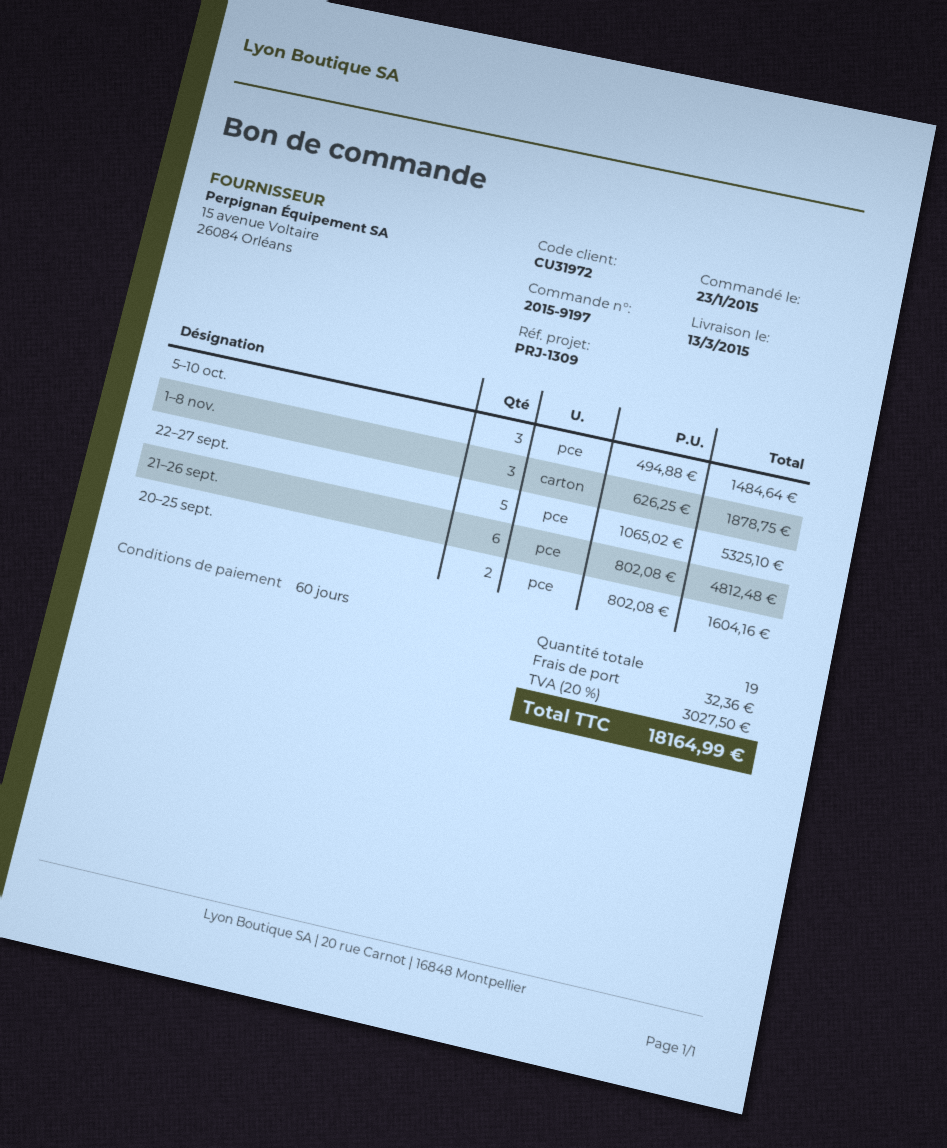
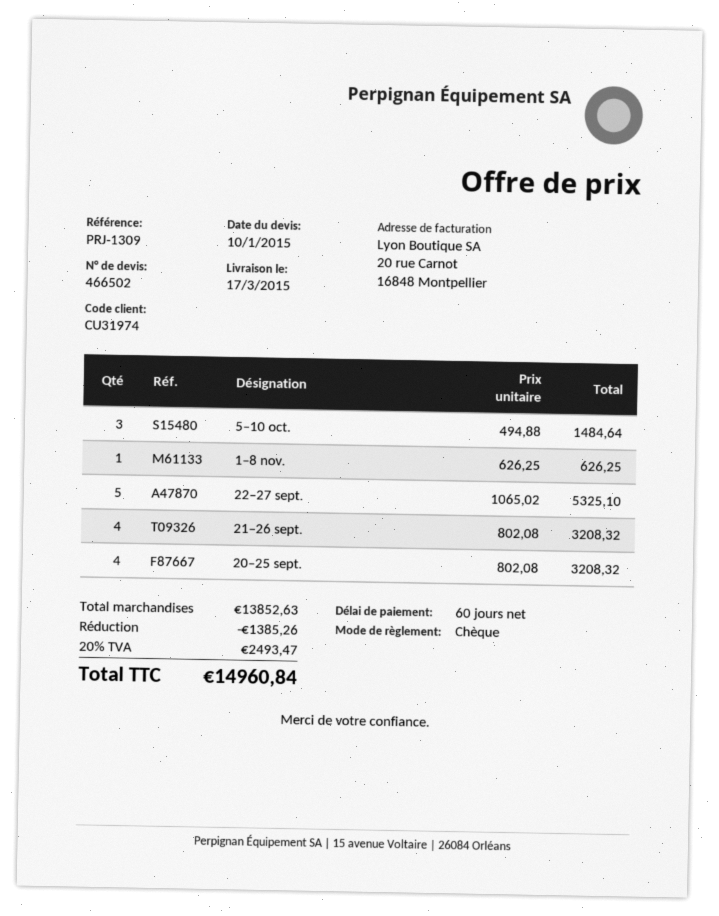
delivery date: 2015-03-13 -> 2015-03-17
customer number: CU31972 -> CU31974
1–8 nov.: 3 x 626.25 = 1878.75 -> 1 x 626.25 = 626.25
21–26 sept.: 6 x 802.08 = 4812.48 -> 4 x 802.08 = 3208.32
20–25 sept.: 2 x 802.08 = 1604.16 -> 4 x 802.08 = 3208.32
discount: none -> 1385.26
shipping: 32.36 -> none
tax: 20% = 3027.50 -> 20% = 2493.47
total: 18164.99 -> 14960.84

